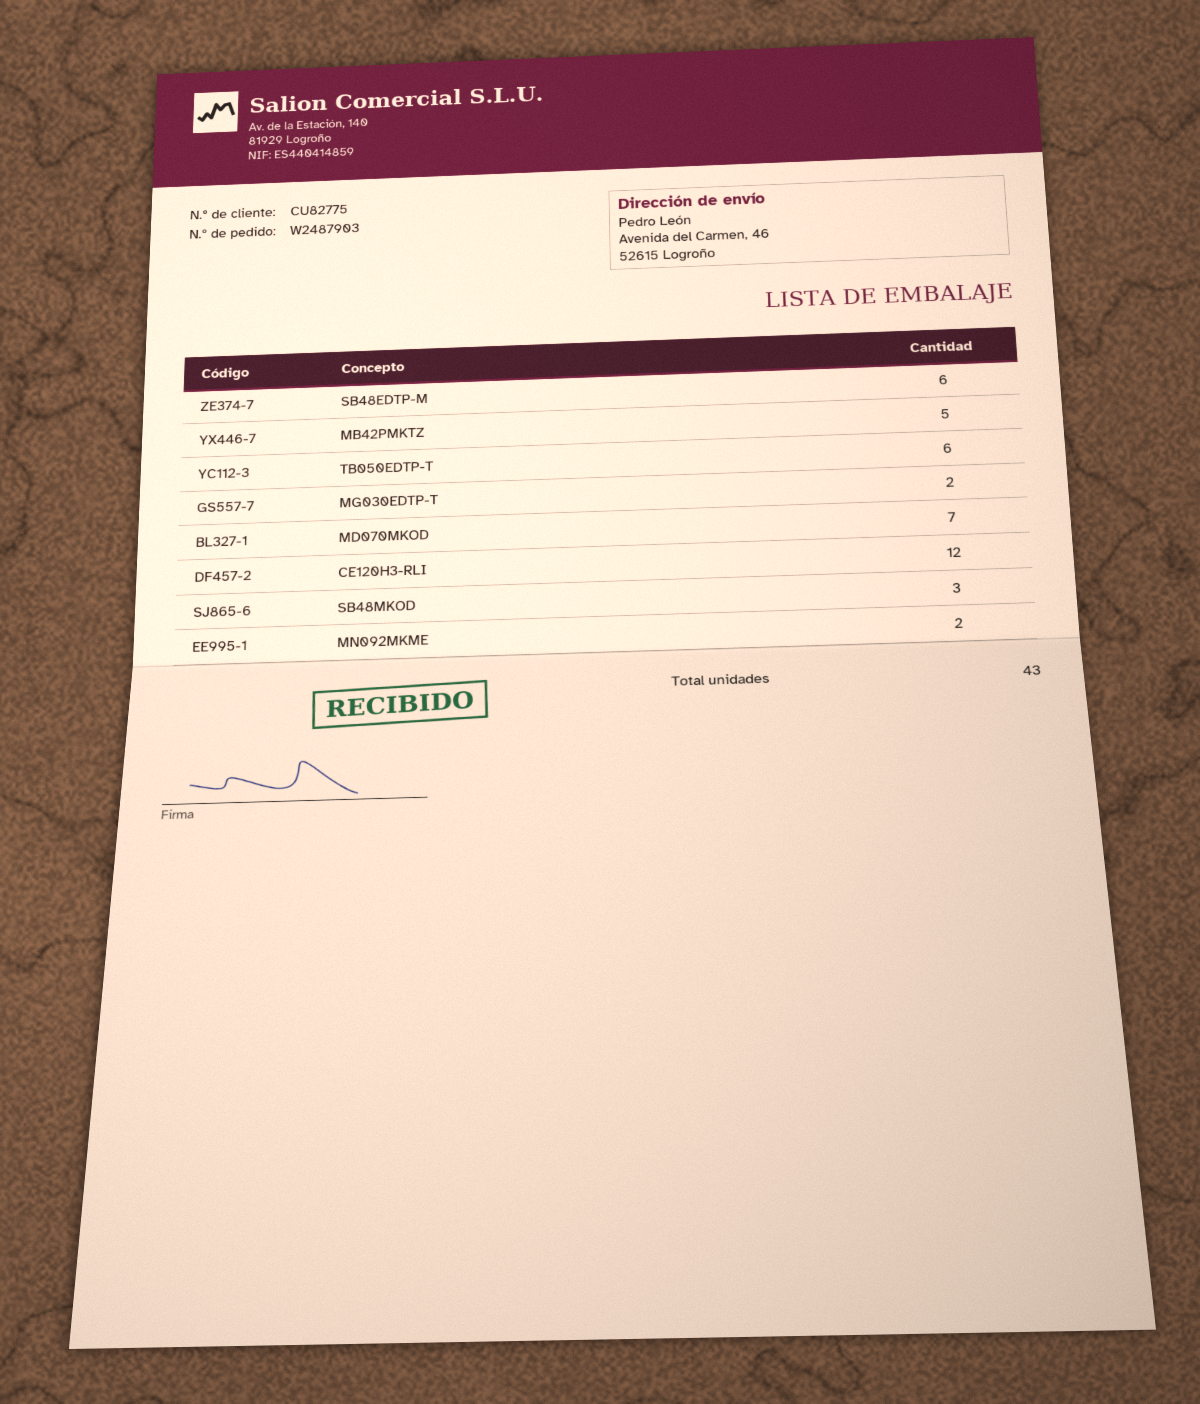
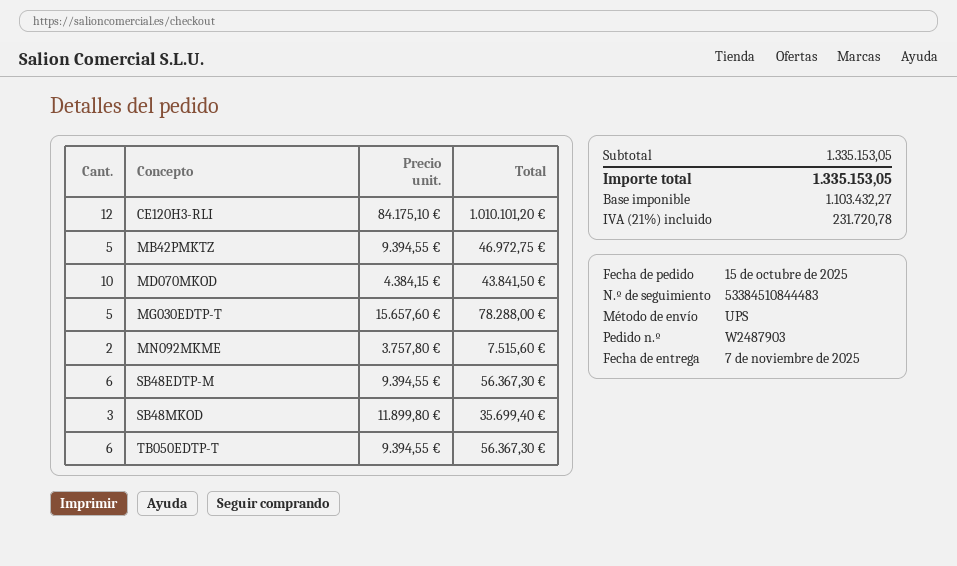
MG030EDTP-T: 2 -> 5
MD070MKOD: 7 -> 10

